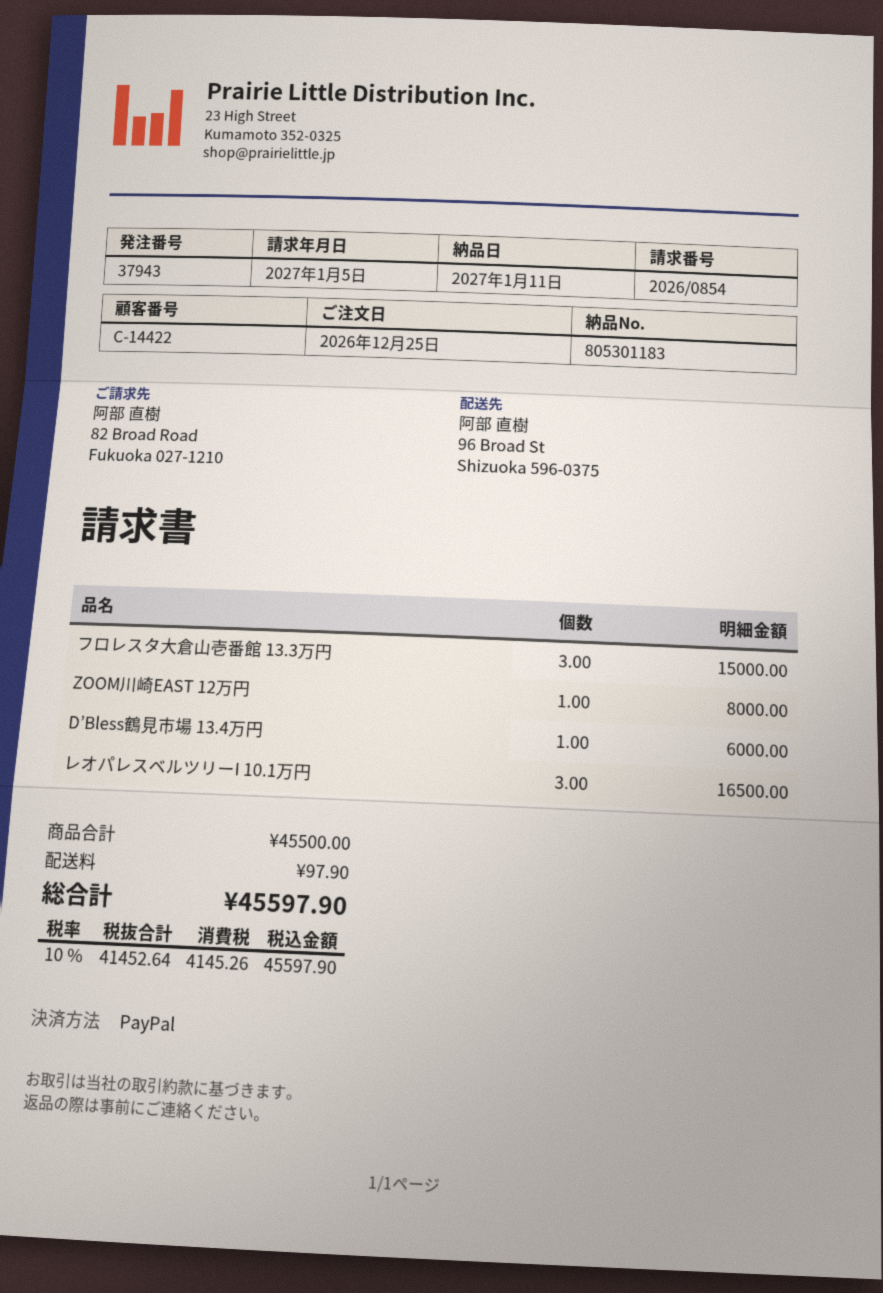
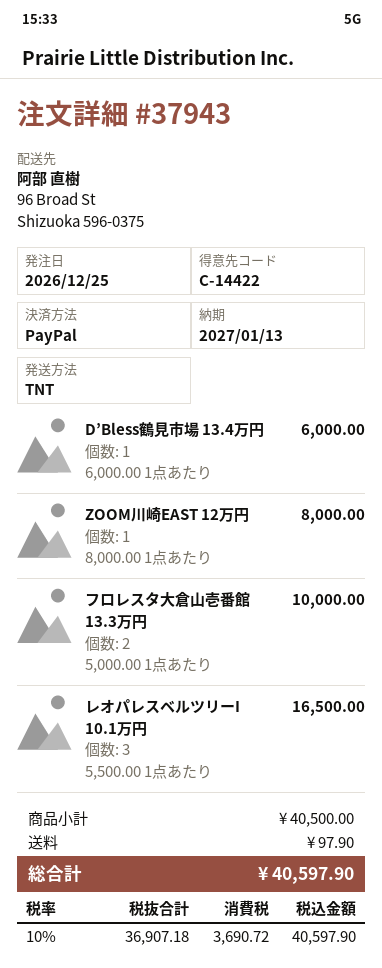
delivery date: 2027-01-11 -> 2027-01-13
フロレスタ大倉山壱番館 13.3万円: 3 for 15000.00 -> 2 for 10000.00
subtotal: 45500.00 -> 40500.00
net: 41452.64 -> 36907.18
tax: 10% = 4145.26 -> 10% = 3690.72
total: 45597.90 -> 40597.90

